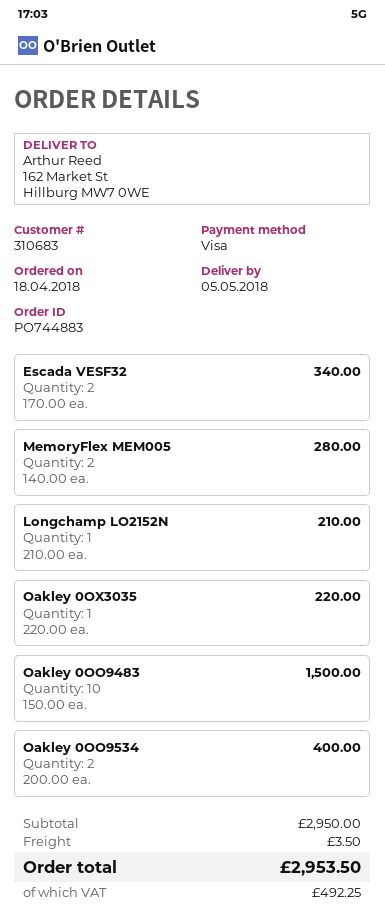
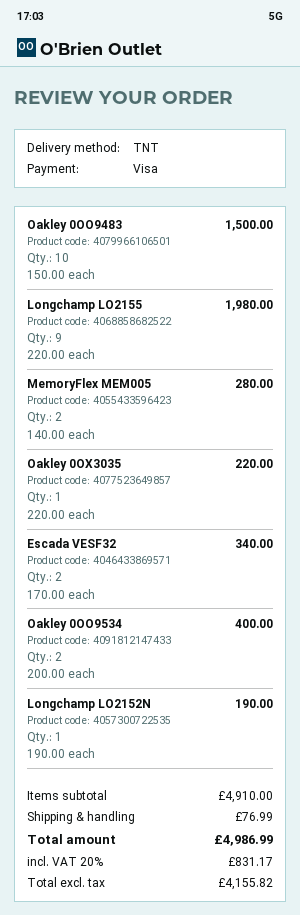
Longchamp LO2152N: 1 x 210.00 = 210.00 -> 1 x 190.00 = 190.00
Longchamp LO2155: none -> 9 x 220.00 = 1980.00
subtotal: 2950.00 -> 4910.00
shipping: 3.50 -> 76.99
tax: 492.25 -> 831.17
total: 2953.50 -> 4986.99

